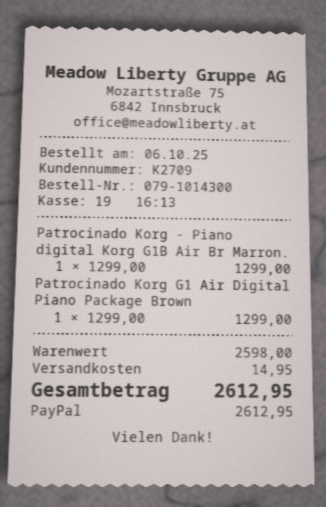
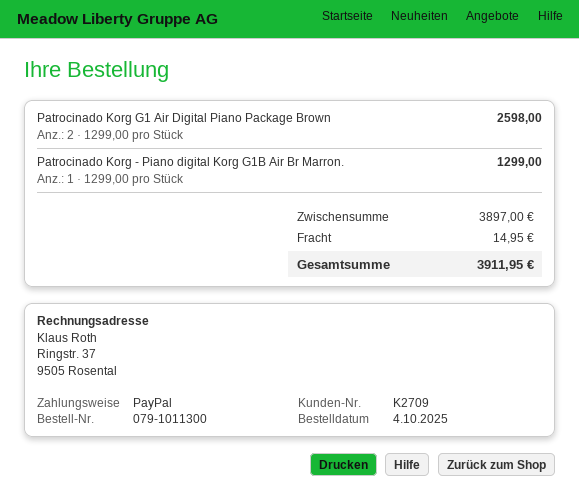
order number: 079-1014300 -> 079-1011300
order date: 2025-10-06 -> 2025-10-04
Patrocinado Korg G1 Air Digital Piano Package Brown: 1 x 1299.00 = 1299.00 -> 2 x 1299.00 = 2598.00
subtotal: 2598.00 -> 3897.00
total: 2612.95 -> 3911.95

